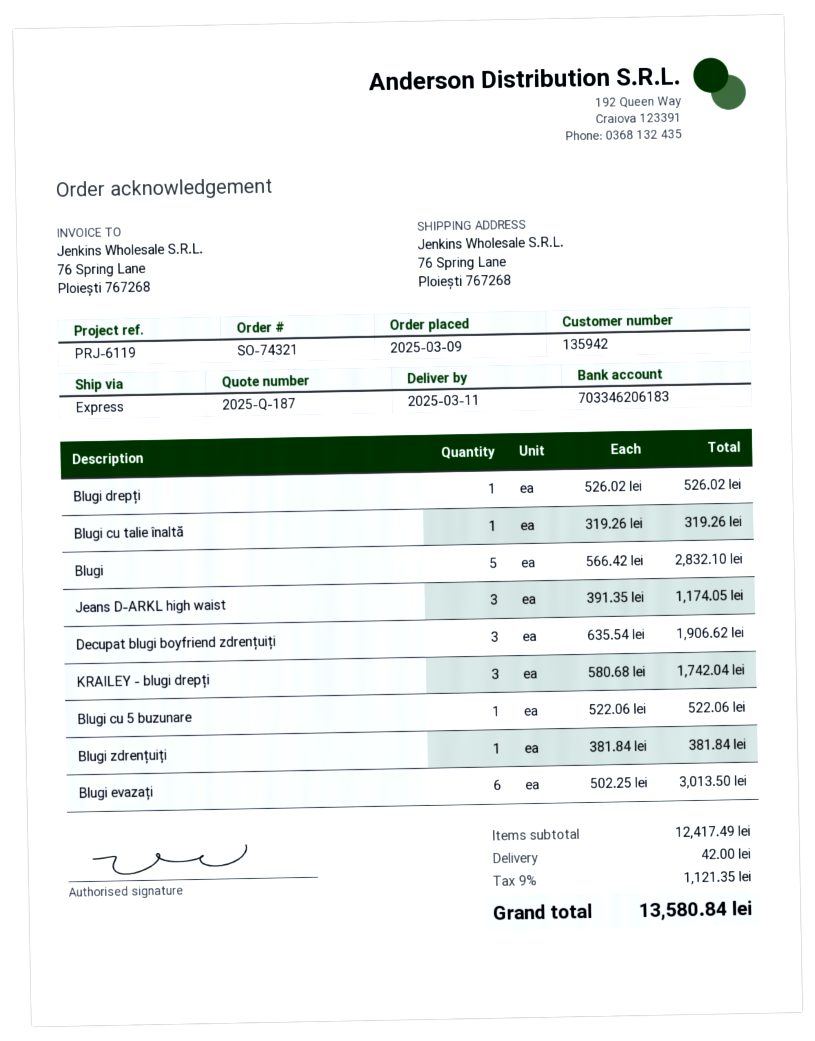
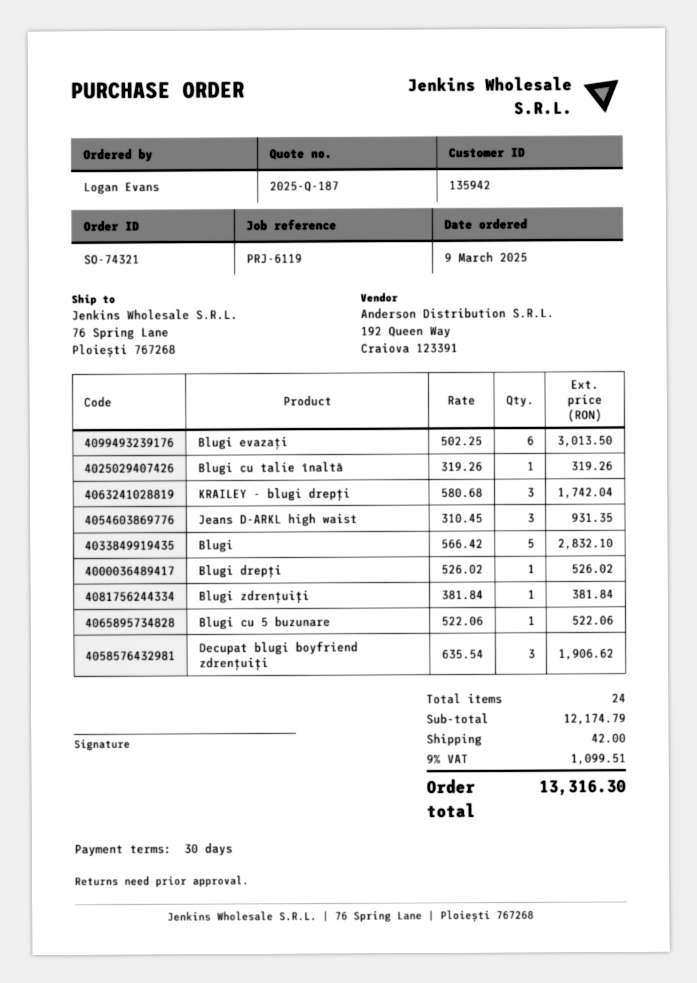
Jeans D-ARKL high waist: 3 x 391.35 = 1174.05 -> 3 x 310.45 = 931.35
subtotal: 12417.49 -> 12174.79
tax: 9% = 1121.35 -> 9% = 1099.51
total: 13580.84 -> 13316.30

